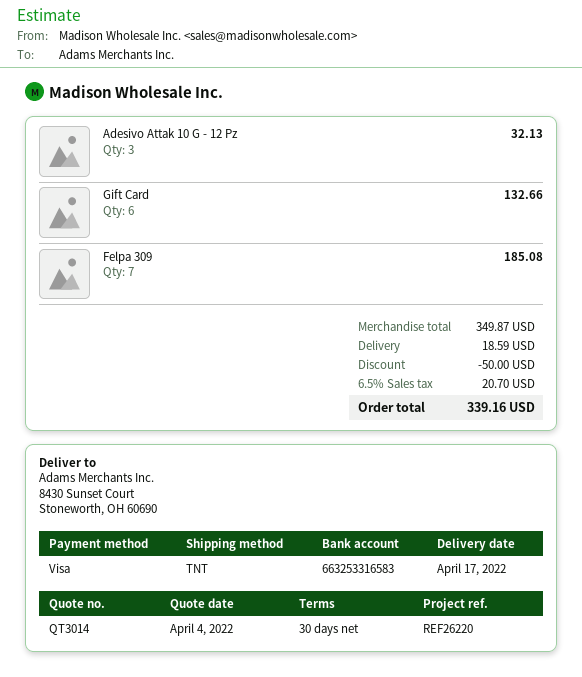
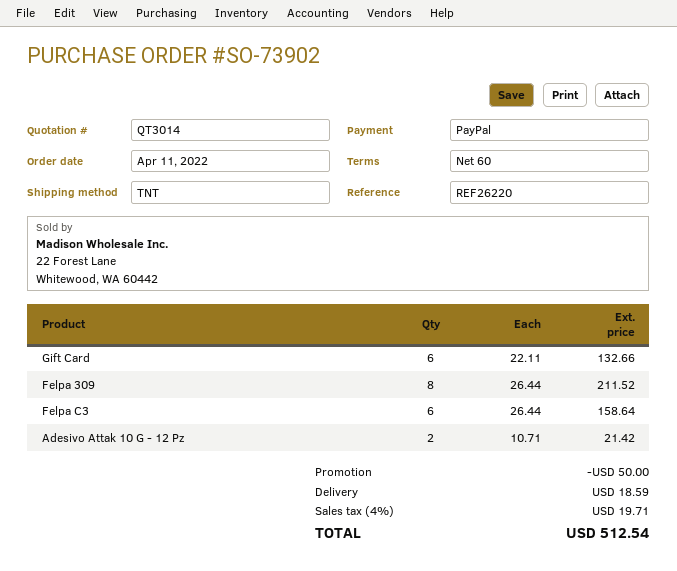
payment terms: 30 days -> 60 days
payment method: Visa -> PayPal
Adesivo Attak 10 G - 12 Pz: 3 for 32.13 -> 2 for 21.42
Felpa 309: 7 for 185.08 -> 8 for 211.52
Felpa C3: none -> 6 for 158.64
tax: 6.5% = 20.70 -> 4% = 19.71
total: 339.16 -> 512.54

